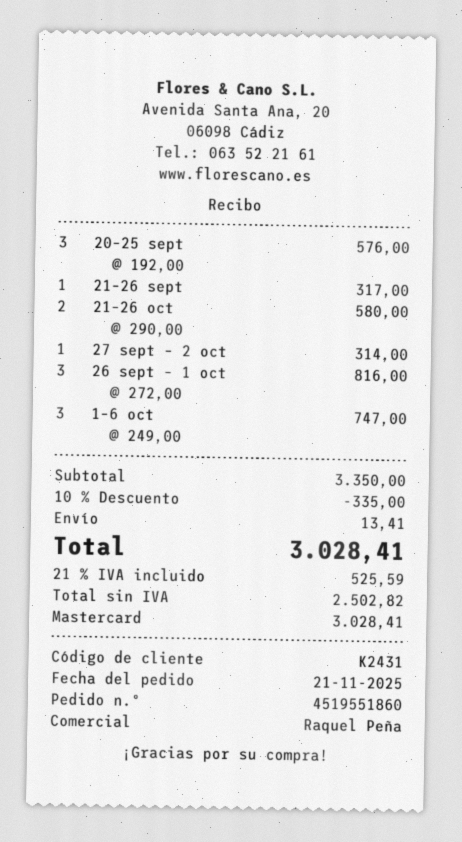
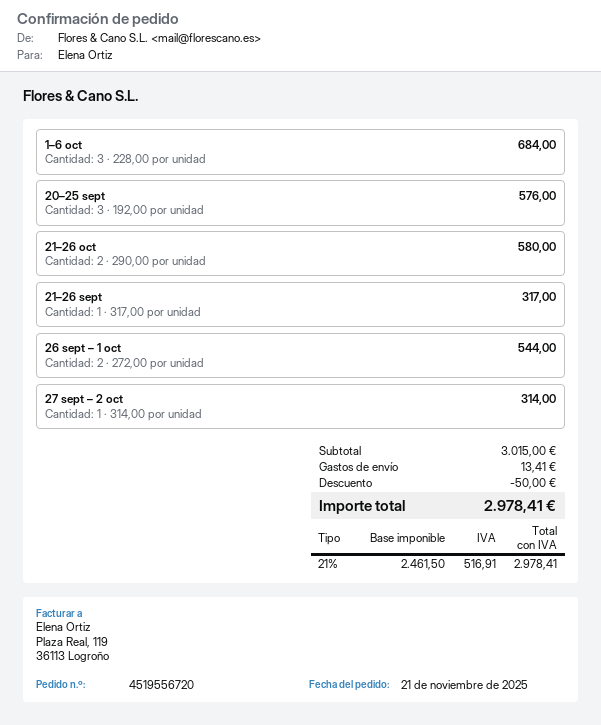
order number: 4519551860 -> 4519556720
26 sept – 1 oct: 3 x 272.00 = 816.00 -> 2 x 272.00 = 544.00
1–6 oct: 3 x 249.00 = 747.00 -> 3 x 228.00 = 684.00
subtotal: 3350.00 -> 3015.00
discount: 335.00 -> 50.00
net: 2502.82 -> 2461.50
tax: 21% = 525.59 -> 21% = 516.91
total: 3028.41 -> 2978.41

